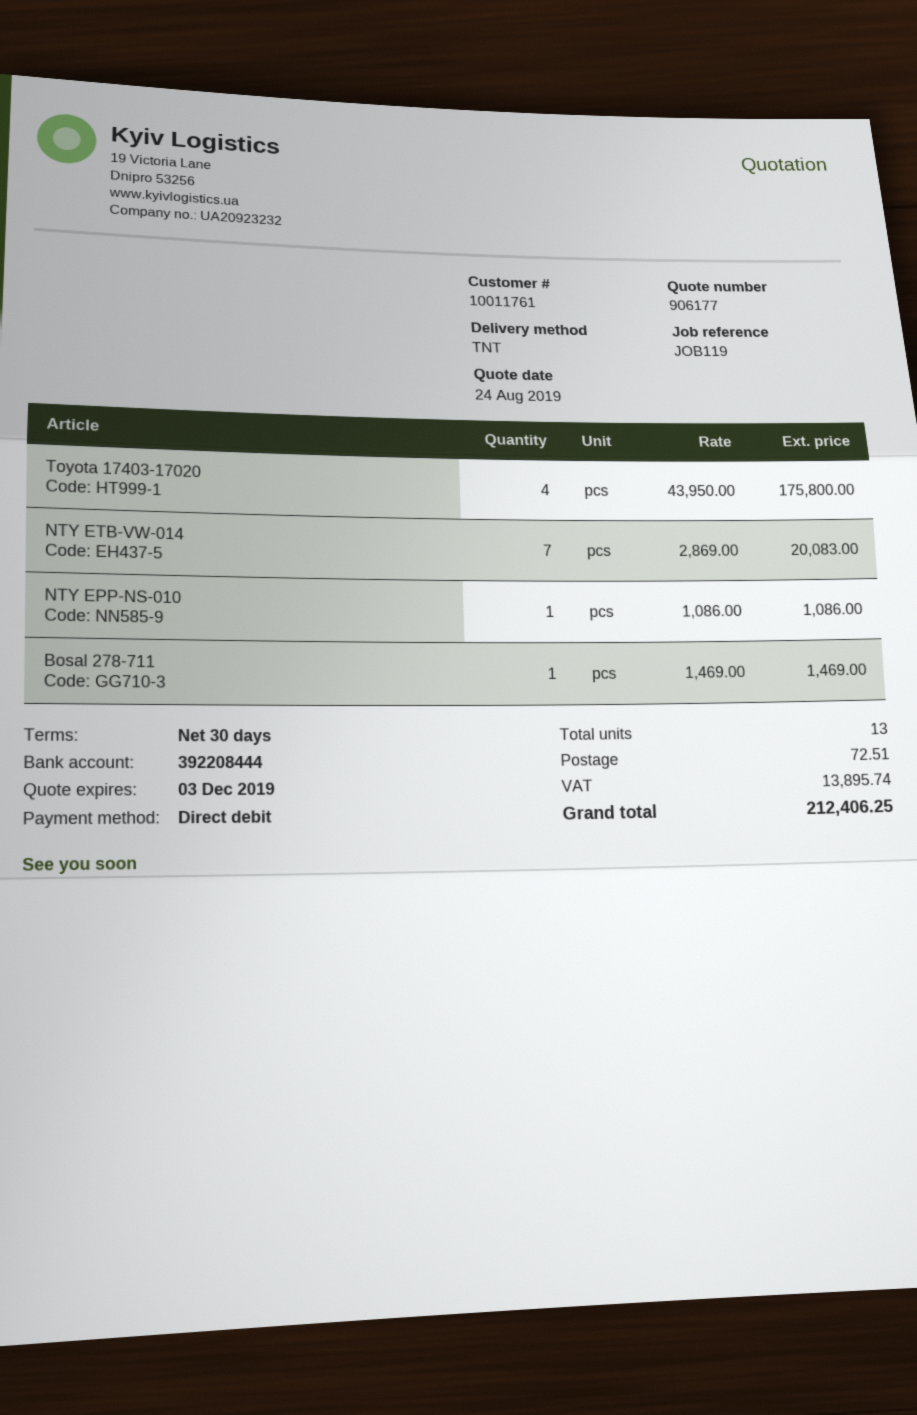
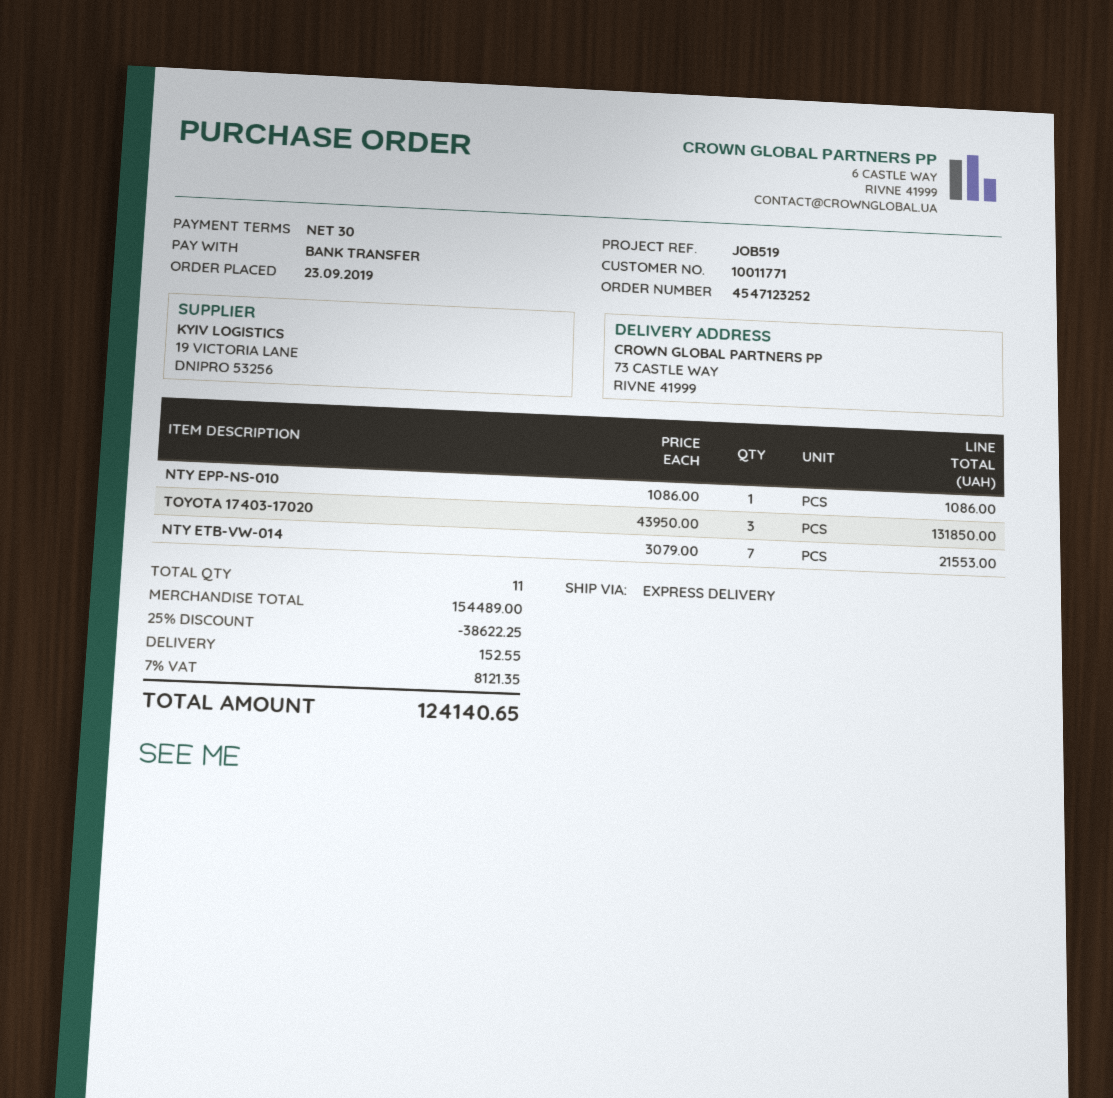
customer number: 10011761 -> 10011771
reference: JOB119 -> JOB519
payment method: direct debit -> bank transfer
shipping method: TNT -> express
Toyota 17403-17020: 4 x 43950.00 = 175800.00 -> 3 x 43950.00 = 131850.00
NTY ETB-VW-014: 7 x 2869.00 = 20083.00 -> 7 x 3079.00 = 21553.00
Bosal 278-711: 1 x 1469.00 = 1469.00 -> none
total quantity: 13 -> 11
discount: none -> 25% = 38622.25
shipping: 72.51 -> 152.55
tax: 13895.74 -> 8121.35
total: 212406.25 -> 124140.65

